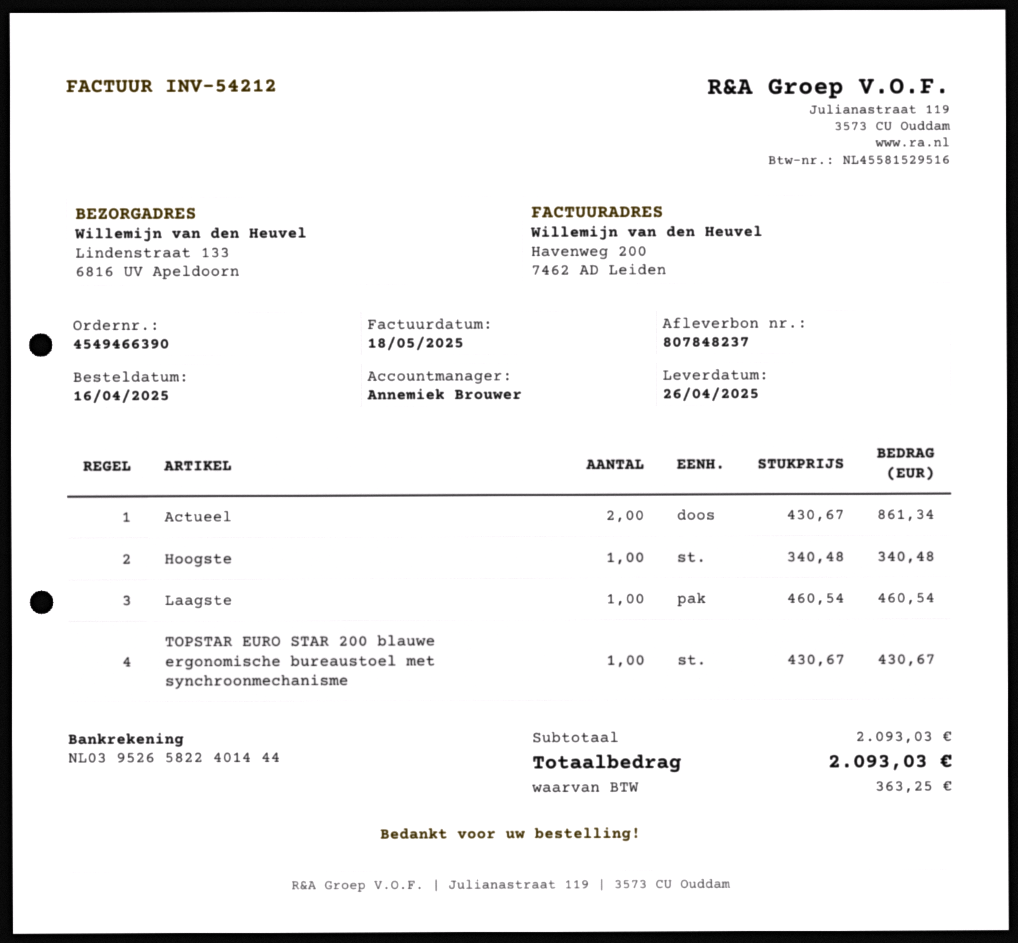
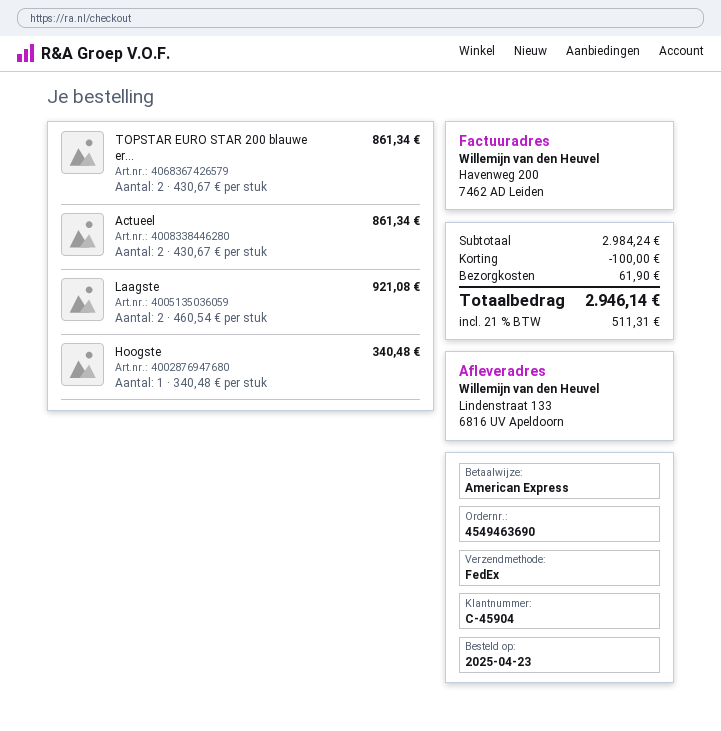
order number: 4549466390 -> 4549463690
order date: 2025-04-16 -> 2025-04-23
Laagste: 1 x 460.54 = 460.54 -> 2 x 460.54 = 921.08
TOPSTAR EURO STAR 200 blauwe ergonomische bureaustoel met synchroonmechanisme: 1 x 430.67 = 430.67 -> 2 x 430.67 = 861.34
subtotal: 2093.03 -> 2984.24
discount: none -> 100.00
shipping: none -> 61.90
tax: 363.25 -> 511.31
total: 2093.03 -> 2946.14

